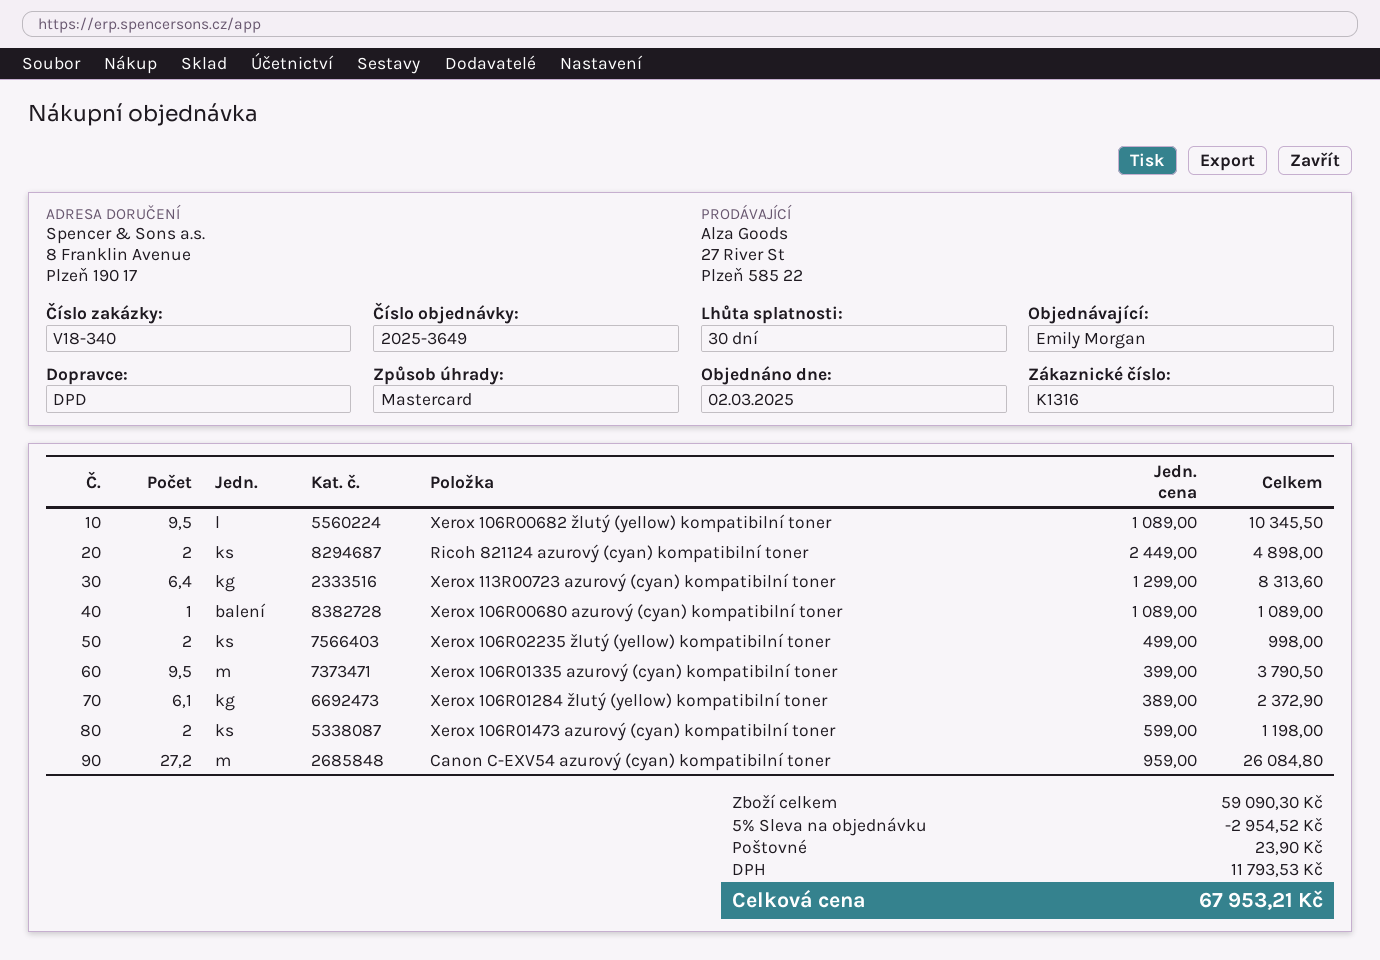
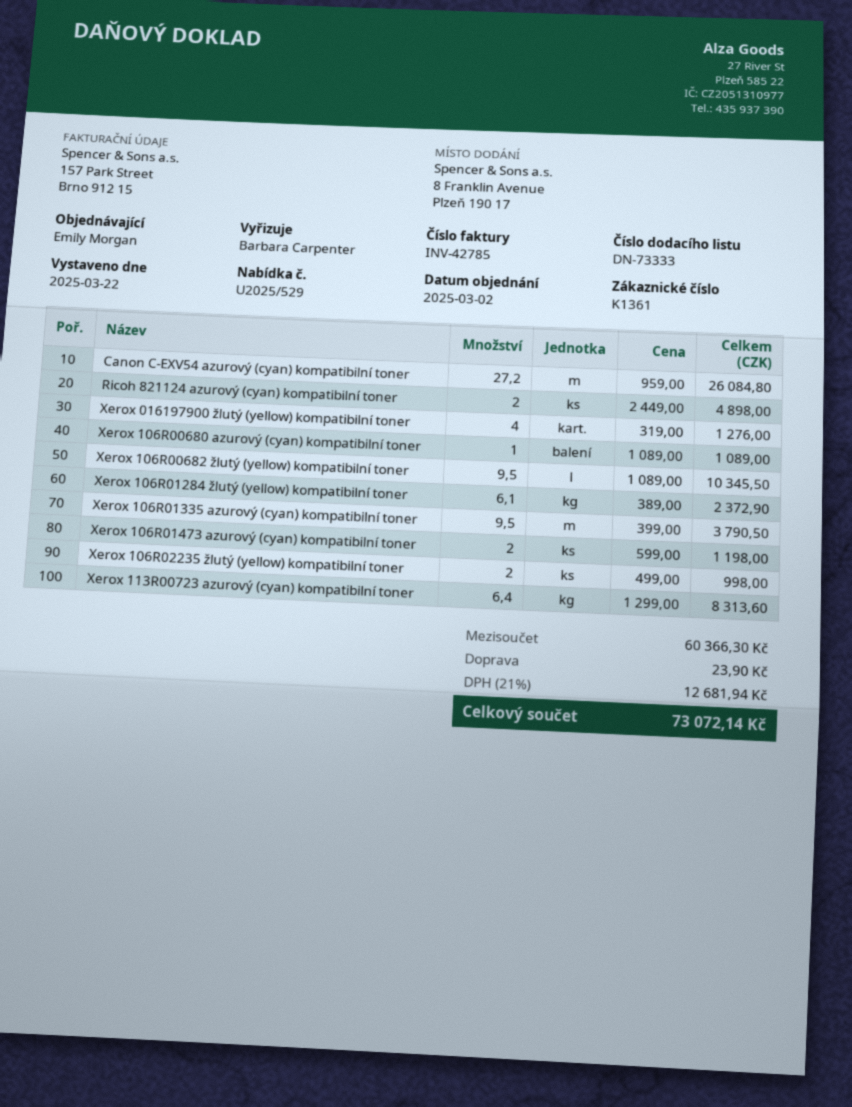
customer number: K1316 -> K1361
Xerox 016197900 žlutý (yellow) kompatibilní toner: none -> 4 x 319.00 = 1276.00
subtotal: 59090.30 -> 60366.30
discount: 5% = 2954.52 -> none
tax: 11793.53 -> 12681.94
total: 67953.21 -> 73072.14

